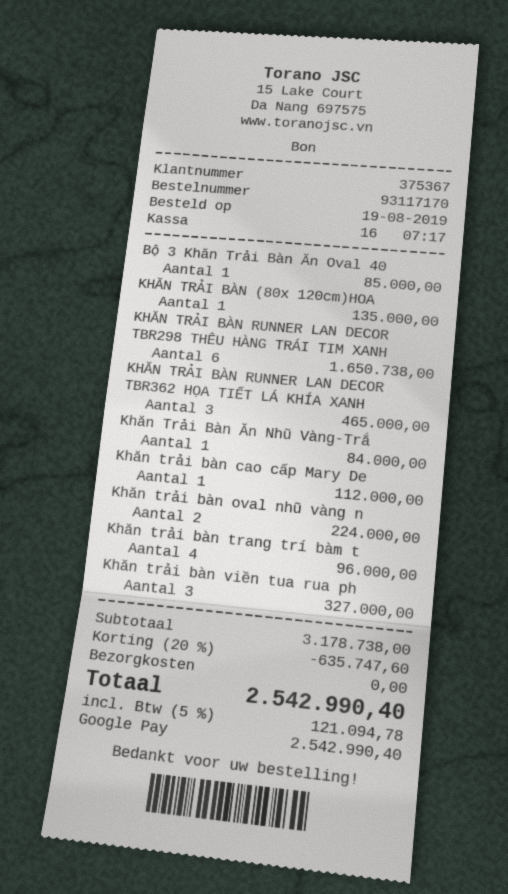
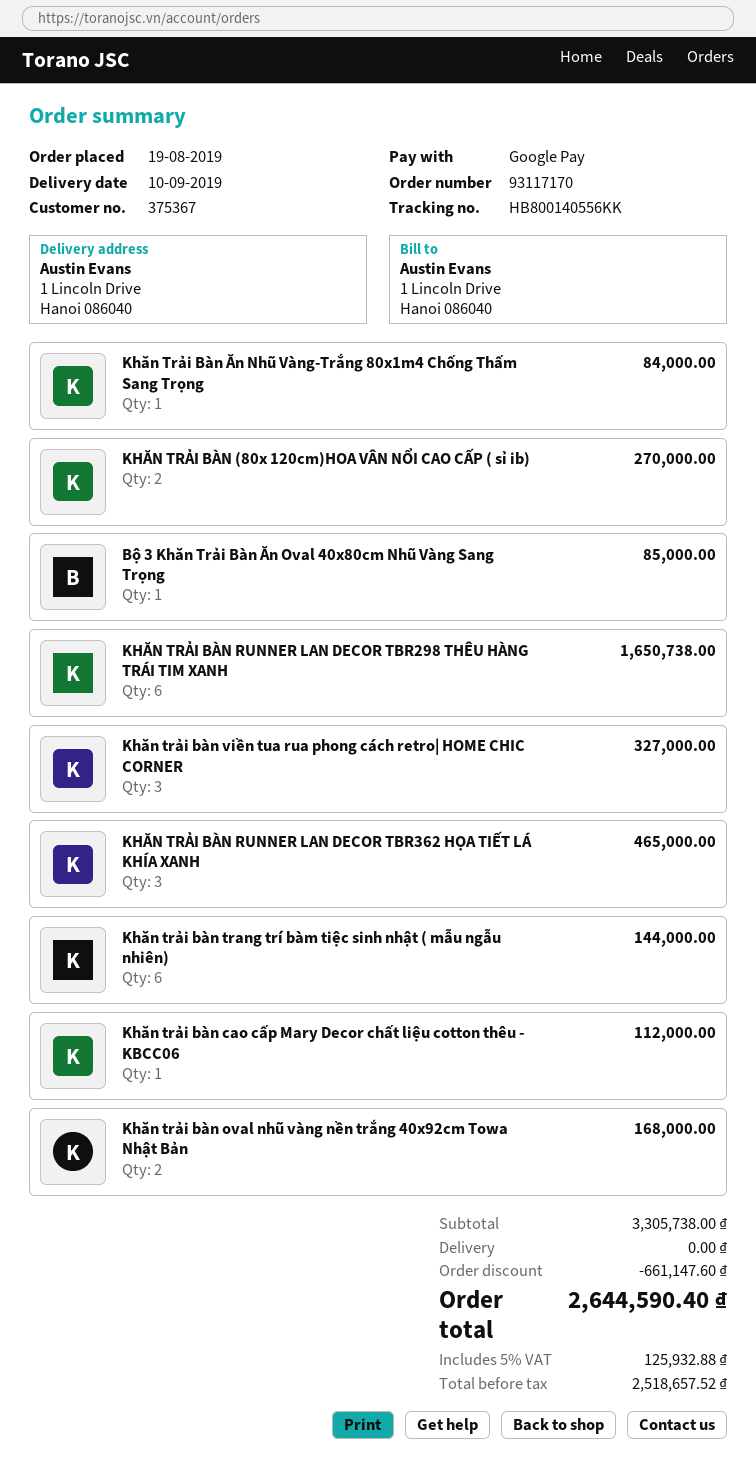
KHĂN TRẢI BÀN (80x 120cm)HOA: 1 for 135000.00 -> 2 for 270000.00
Khăn trải bàn oval nhũ vàng n: 2 for 224000.00 -> 2 for 168000.00
Khăn trải bàn trang trí bàm t: 4 for 96000.00 -> 6 for 144000.00
subtotal: 3178738.00 -> 3305738.00
discount: 635747.60 -> 661147.60
tax: 5% = 121094.78 -> 5% = 125932.88
total: 2542990.40 -> 2644590.40

